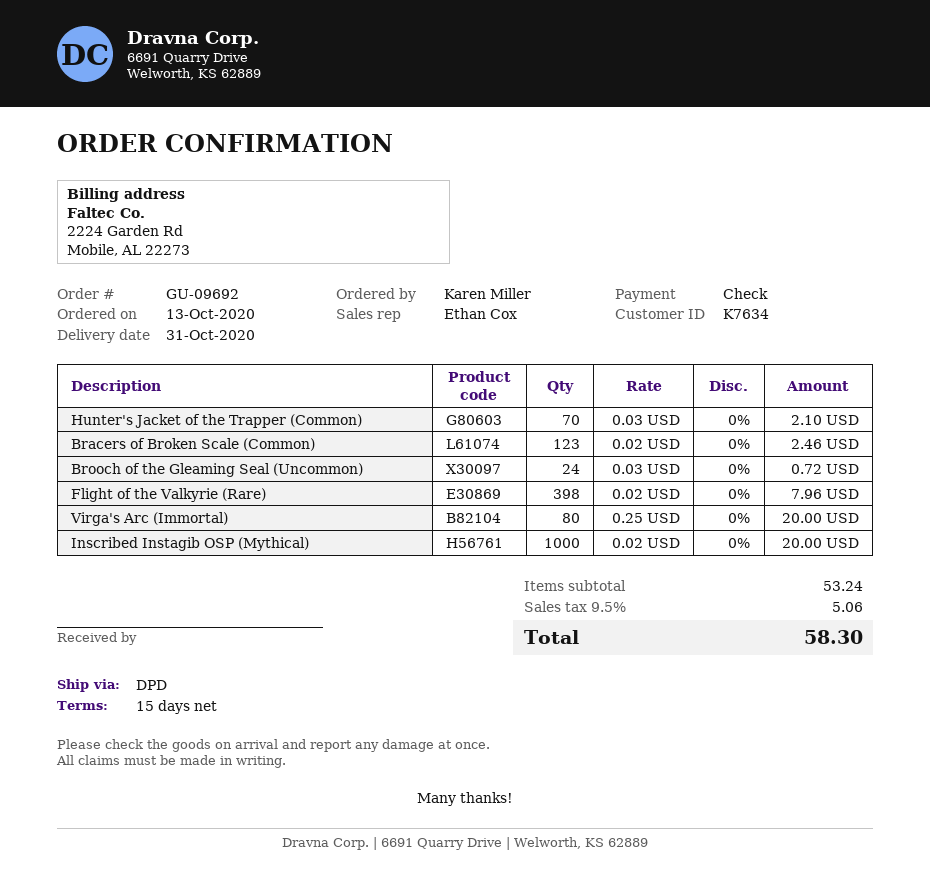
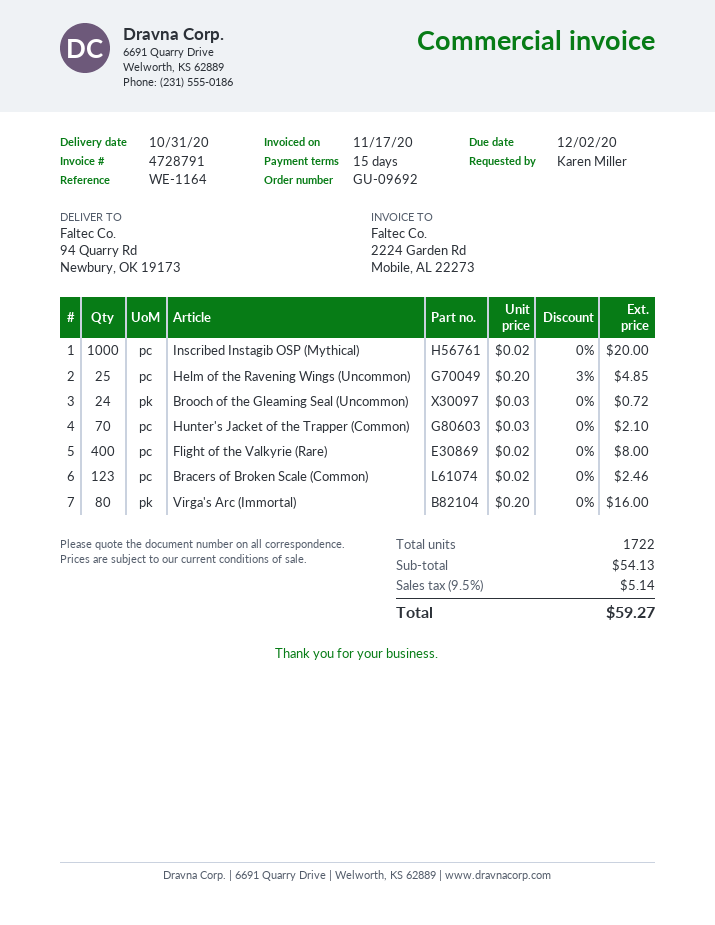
Flight of the Valkyrie (Rare): 398 x 0.02 = 7.96 -> 400 x 0.02 = 8.00
Virga's Arc (Immortal): 80 x 0.25 = 20.00 -> 80 x 0.20 = 16.00
Helm of the Ravening Wings (Uncommon): none -> 25 x 0.20 - 3% = 4.85
subtotal: 53.24 -> 54.13
tax: 9.5% = 5.06 -> 9.5% = 5.14
total: 58.30 -> 59.27

